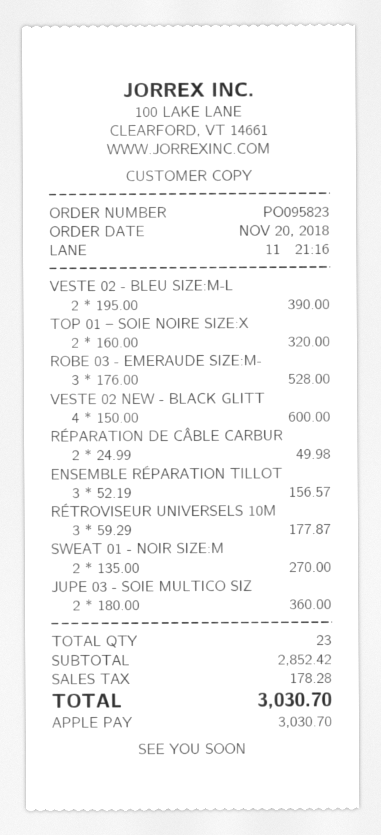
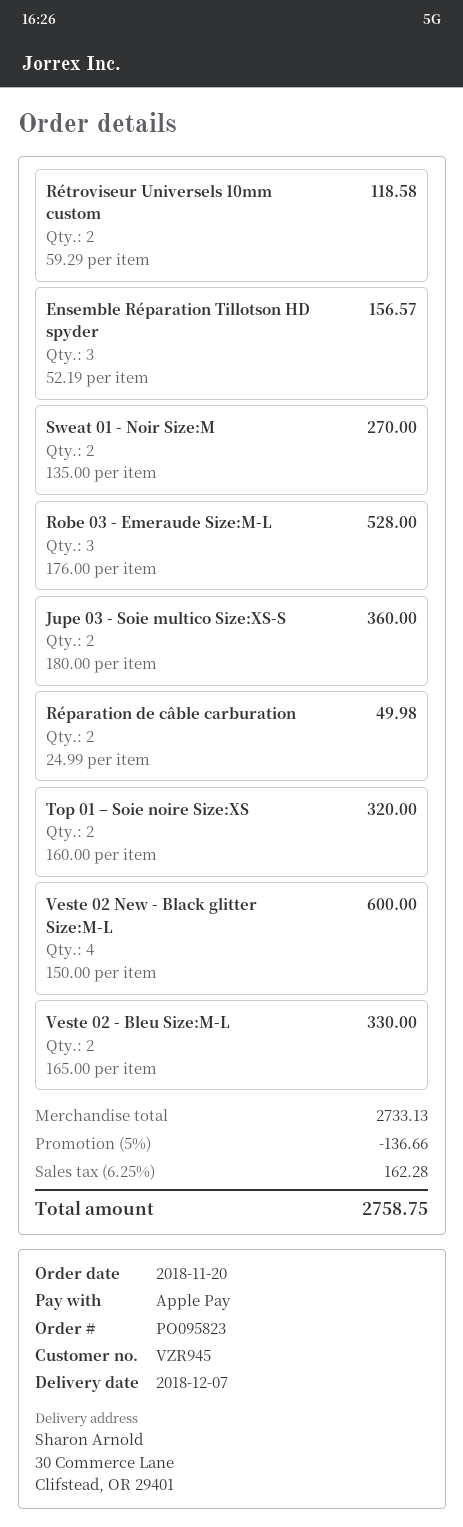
VESTE 02 - BLEU SIZE:M-L: 2 x 195.00 = 390.00 -> 2 x 165.00 = 330.00
RÉTROVISEUR UNIVERSELS 10M: 3 x 59.29 = 177.87 -> 2 x 59.29 = 118.58
subtotal: 2852.42 -> 2733.13
discount: none -> 5% = 136.66
tax: 178.28 -> 162.28
total: 3030.70 -> 2758.75

